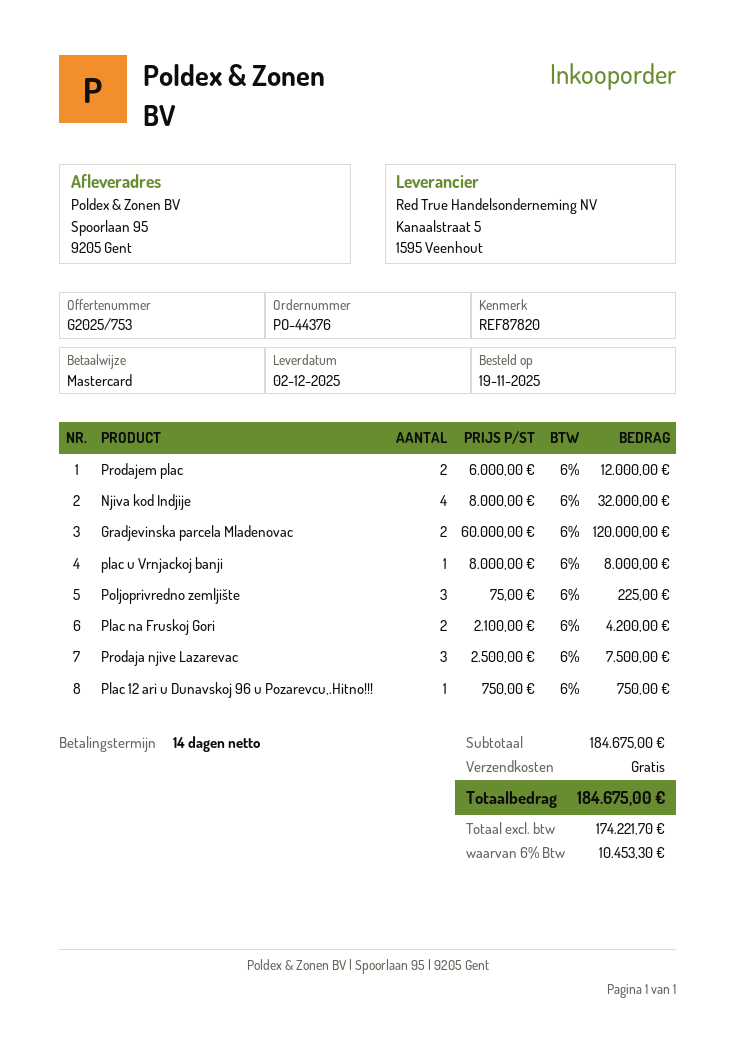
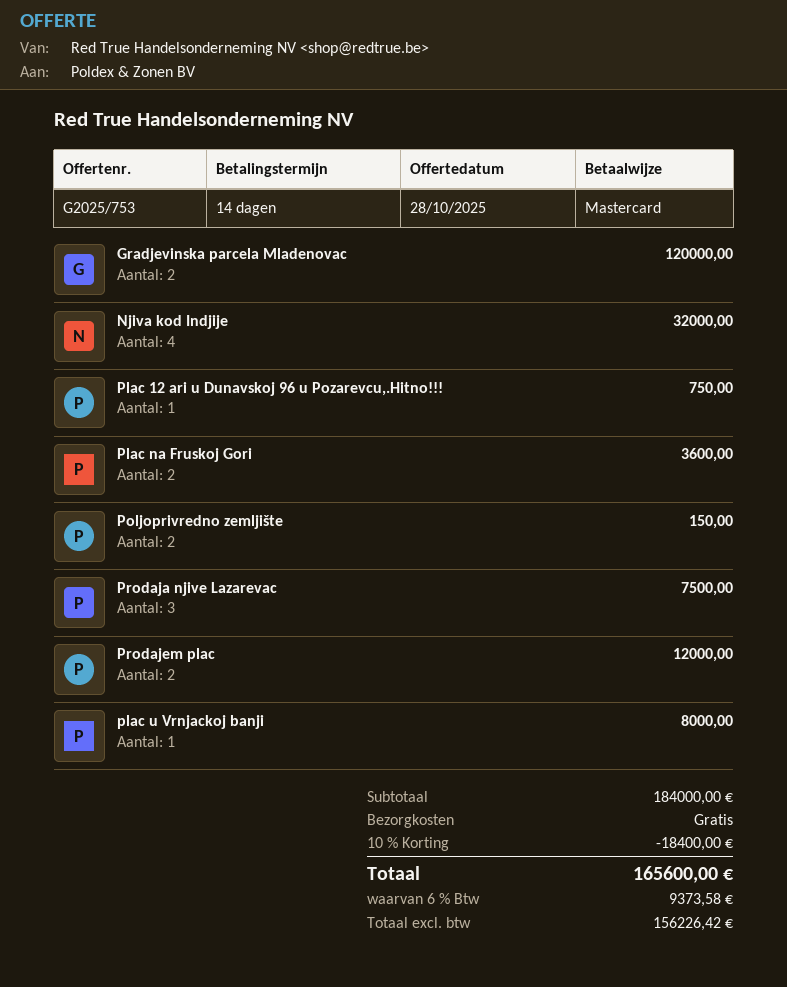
Poljoprivredno zemljište: 3 for 225.00 -> 2 for 150.00
Plac na Fruskoj Gori: 2 for 4200.00 -> 2 for 3600.00
subtotal: 184675.00 -> 184000.00
discount: none -> 10% = 18400.00
net: 174221.70 -> 156226.42
tax: 6% = 10453.30 -> 6% = 9373.58
total: 184675.00 -> 165600.00

